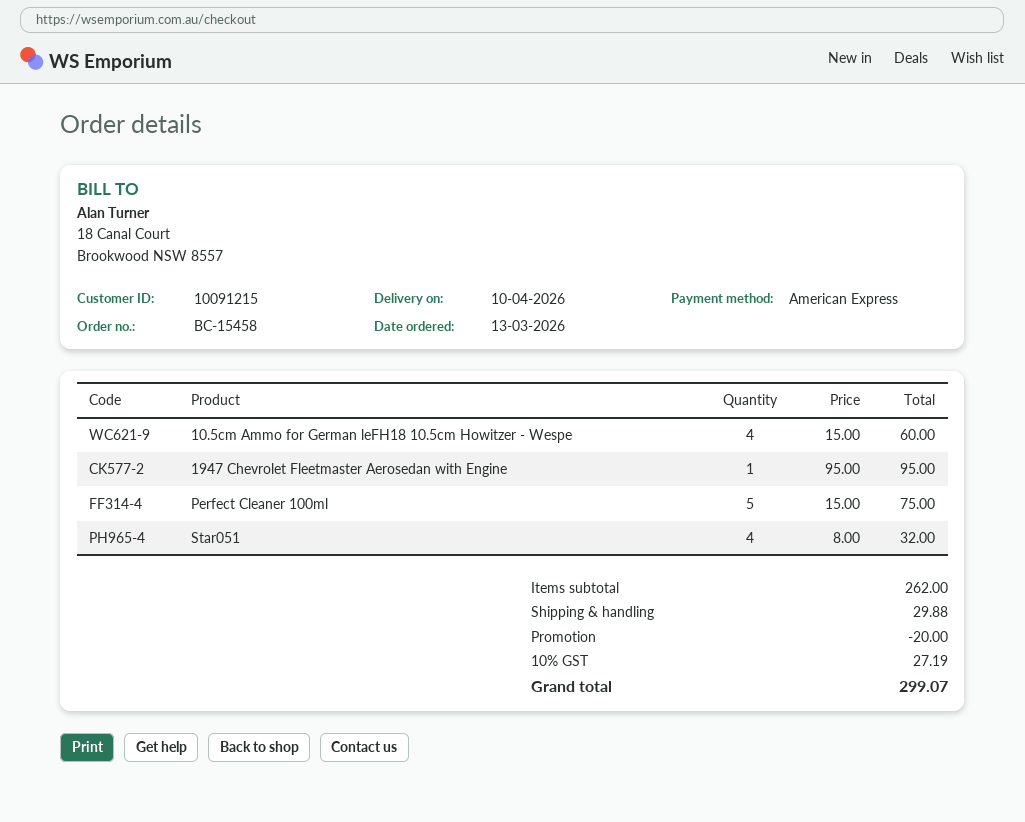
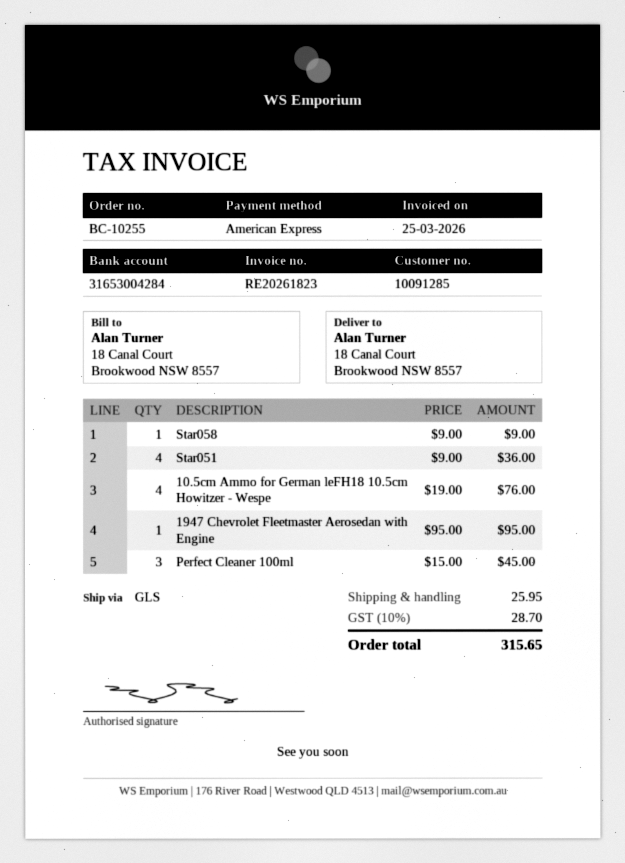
order number: BC-15458 -> BC-10255
customer number: 10091215 -> 10091285
10.5cm Ammo for German leFH18 10.5cm Howitzer - Wespe: 4 x 15.00 = 60.00 -> 4 x 19.00 = 76.00
Perfect Cleaner 100ml: 5 x 15.00 = 75.00 -> 3 x 15.00 = 45.00
Star051: 4 x 8.00 = 32.00 -> 4 x 9.00 = 36.00
Star058: none -> 1 x 9.00 = 9.00
discount: 20.00 -> none
shipping: 29.88 -> 25.95
tax: 10% = 27.19 -> 10% = 28.70
total: 299.07 -> 315.65

